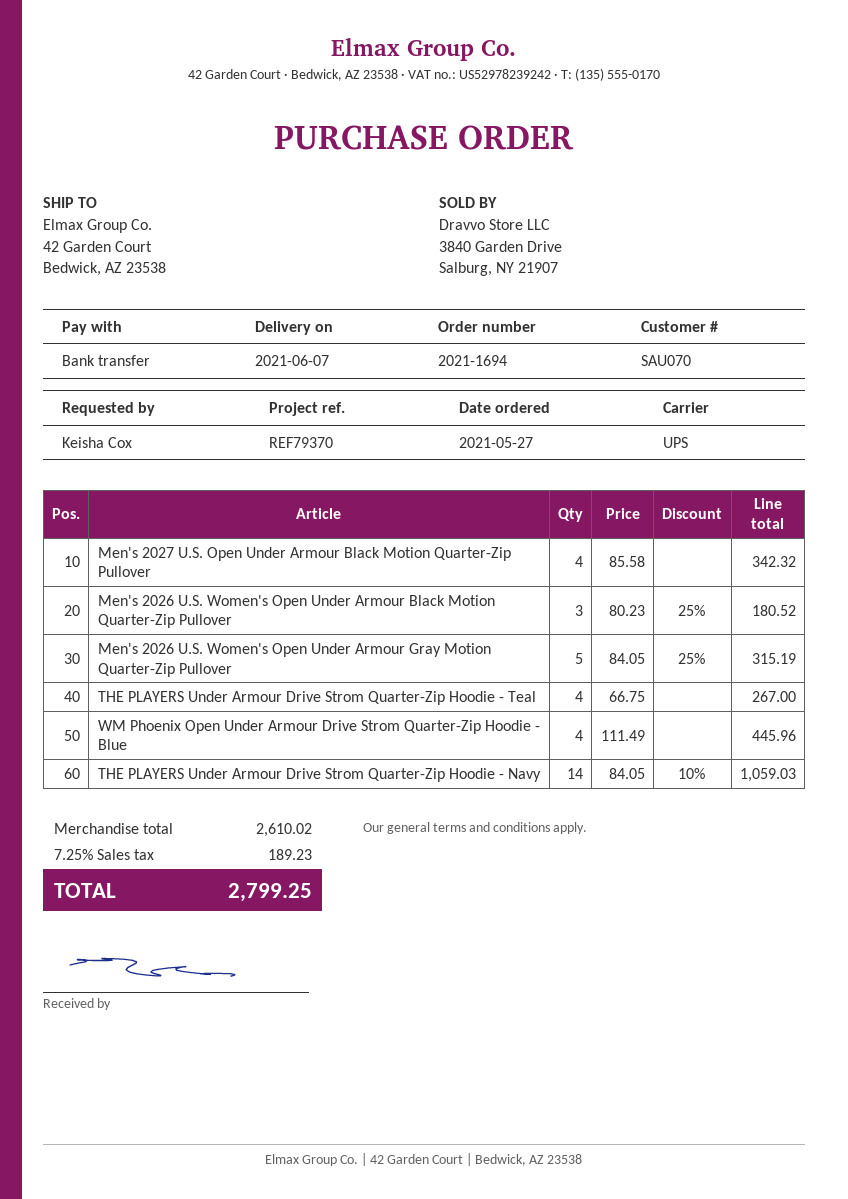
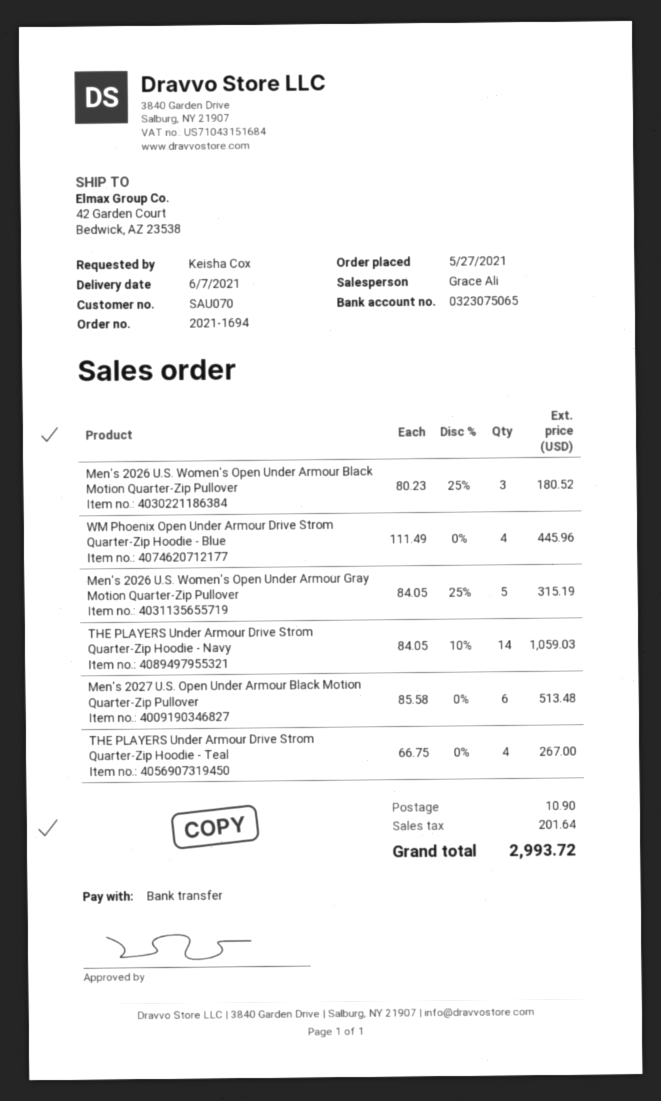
Men's 2027 U.S. Open Under Armour Black Motion Quarter-Zip Pullover: 4 x 85.58 = 342.32 -> 6 x 85.58 = 513.48
shipping: none -> 10.90
tax: 189.23 -> 201.64
total: 2799.25 -> 2993.72

